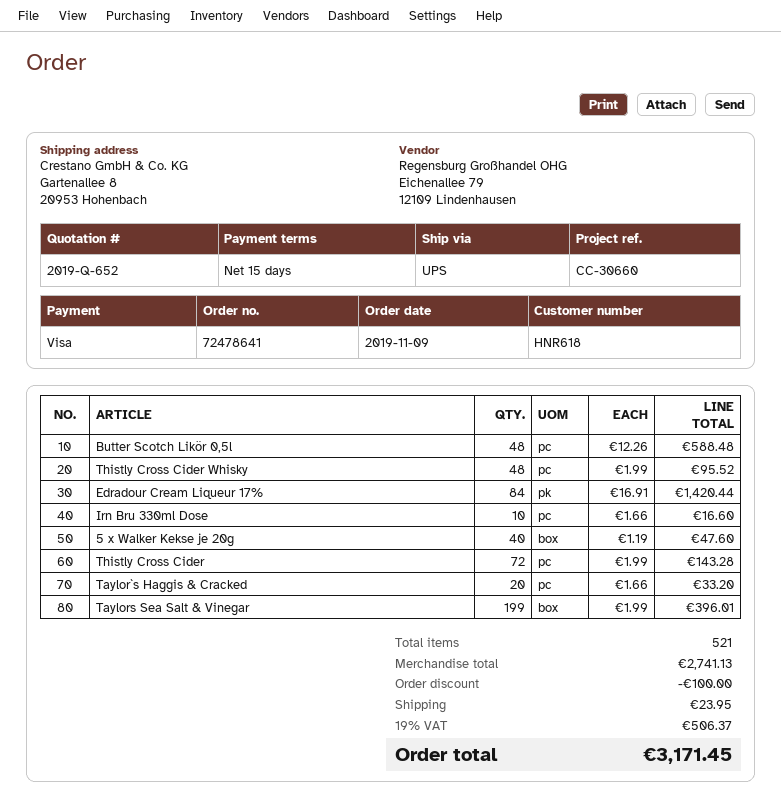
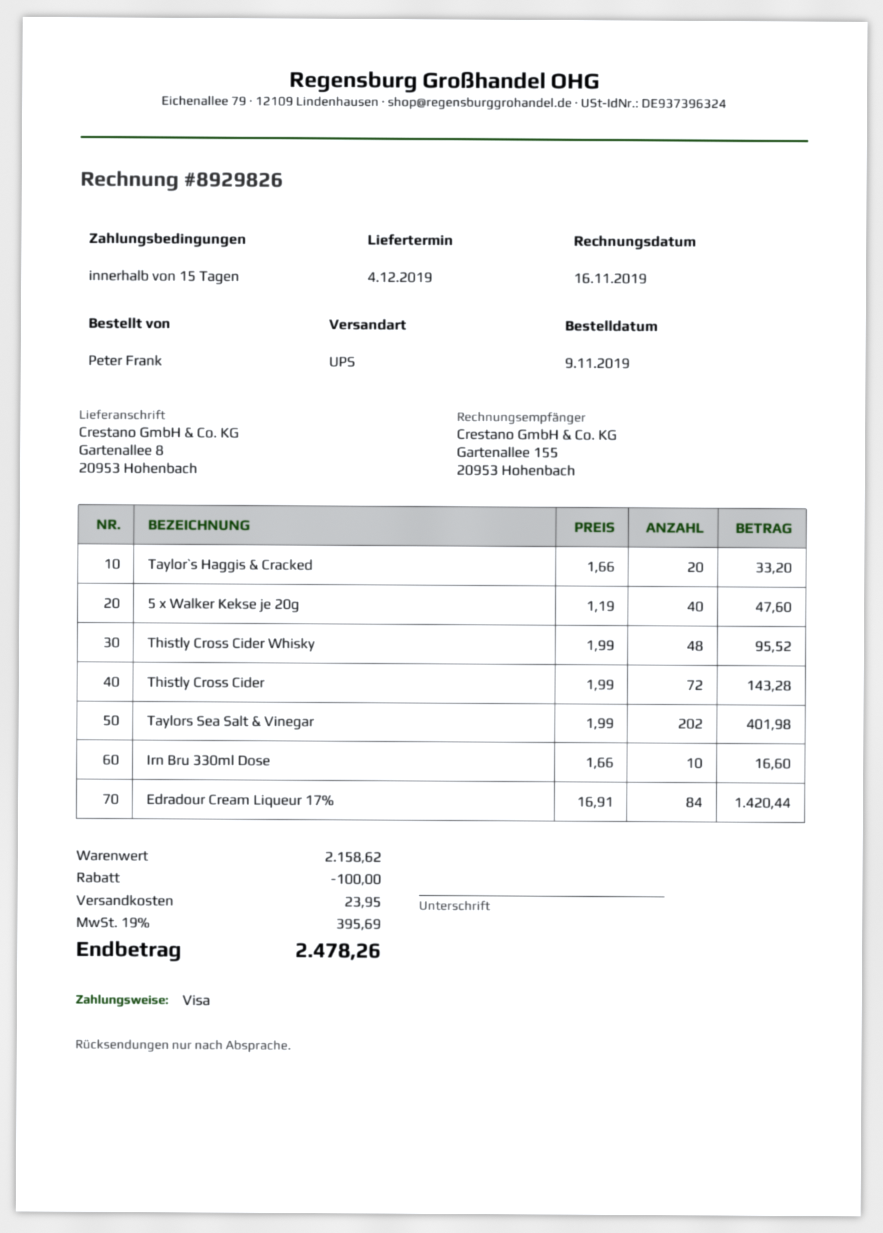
Butter Scotch Likör 0,5l: 48 x 12.26 = 588.48 -> none
Taylors Sea Salt & Vinegar: 199 x 1.99 = 396.01 -> 202 x 1.99 = 401.98
subtotal: 2741.13 -> 2158.62
tax: 19% = 506.37 -> 19% = 395.69
total: 3171.45 -> 2478.26

